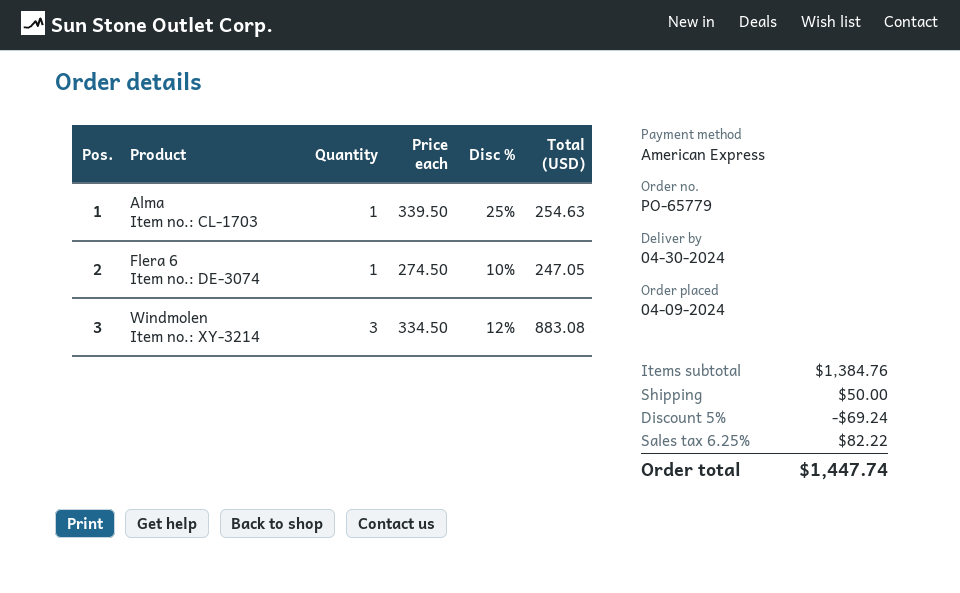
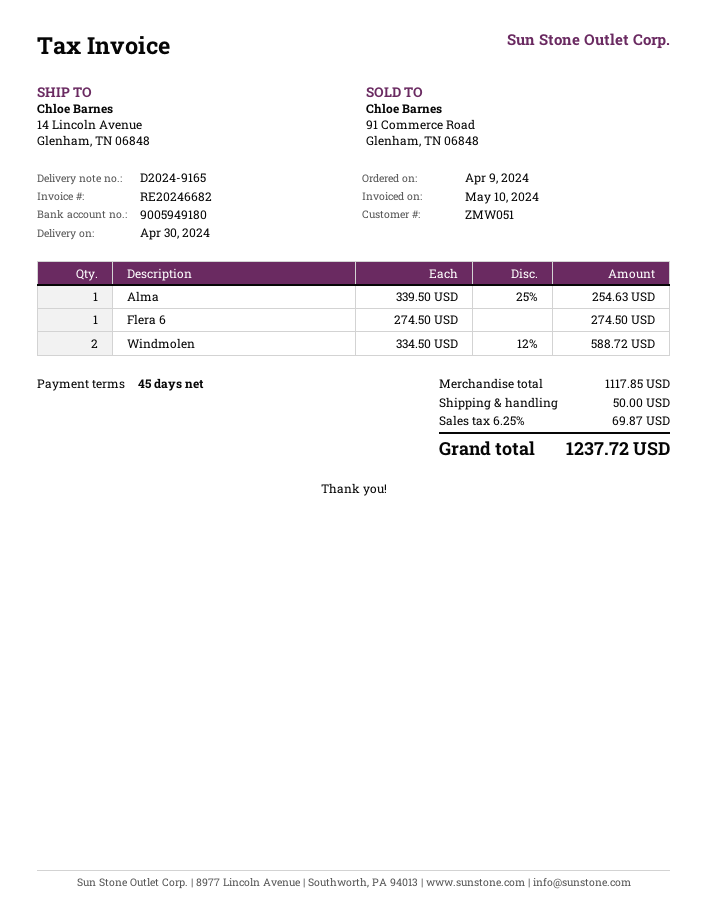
Flera 6: 1 x 274.50 - 10% = 247.05 -> 1 x 274.50 = 274.50
Windmolen: 3 x 334.50 - 12% = 883.08 -> 2 x 334.50 - 12% = 588.72
subtotal: 1384.76 -> 1117.85
discount: 5% = 69.24 -> none
tax: 6.25% = 82.22 -> 6.25% = 69.87
total: 1447.74 -> 1237.72

